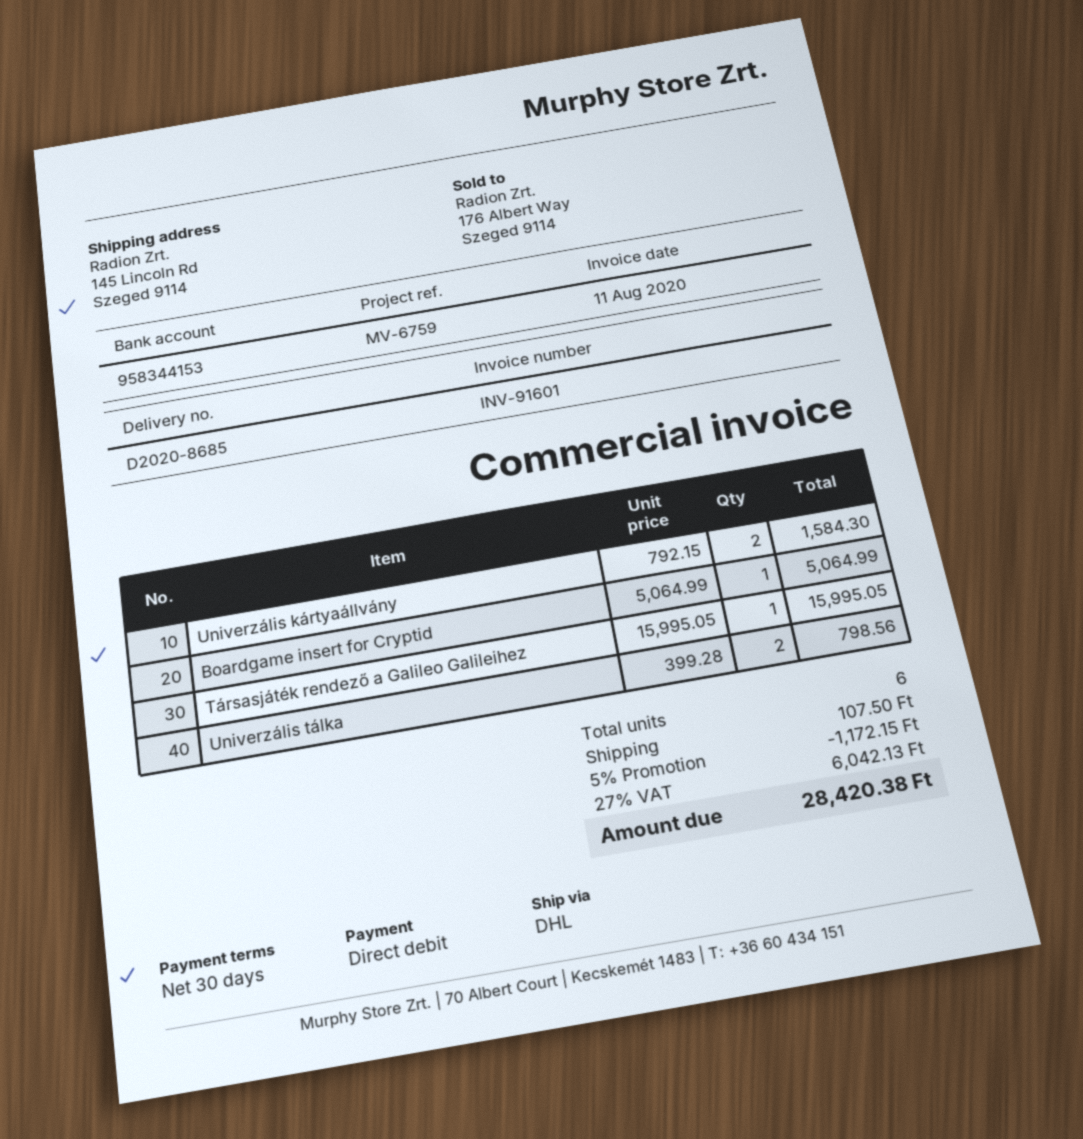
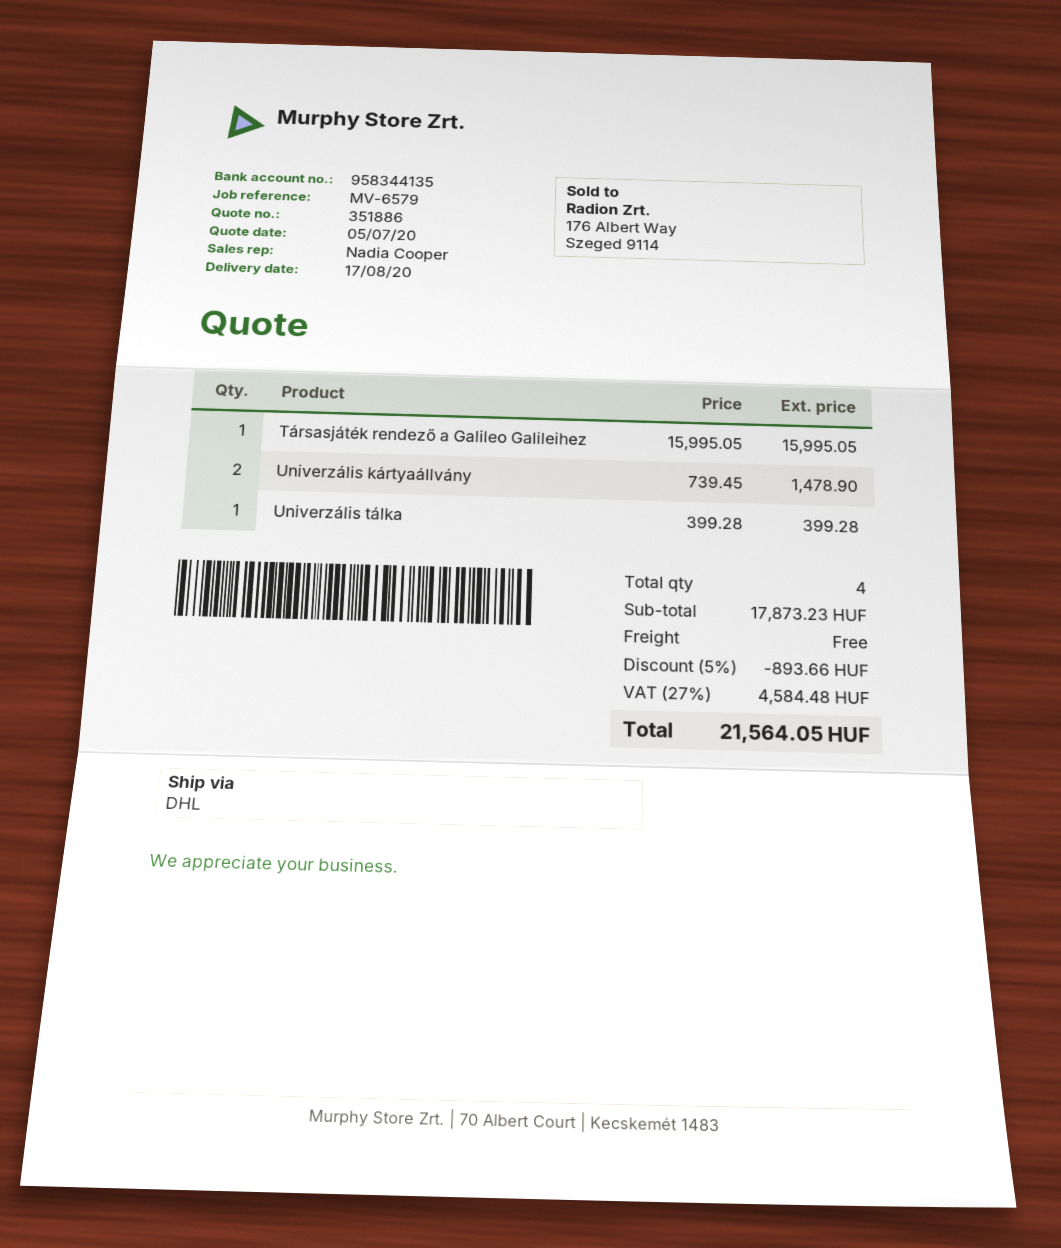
reference: MV-6759 -> MV-6579
bank account: 958344153 -> 958344135
Univerzális kártyaállvány: 2 x 792.15 = 1584.30 -> 2 x 739.45 = 1478.90
Boardgame insert for Cryptid: 1 x 5064.99 = 5064.99 -> none
Univerzális tálka: 2 x 399.28 = 798.56 -> 1 x 399.28 = 399.28
total quantity: 6 -> 4
discount: 5% = 1172.15 -> 5% = 893.66
shipping: 107.50 -> 0.00
tax: 27% = 6042.13 -> 27% = 4584.48
total: 28420.38 -> 21564.05

